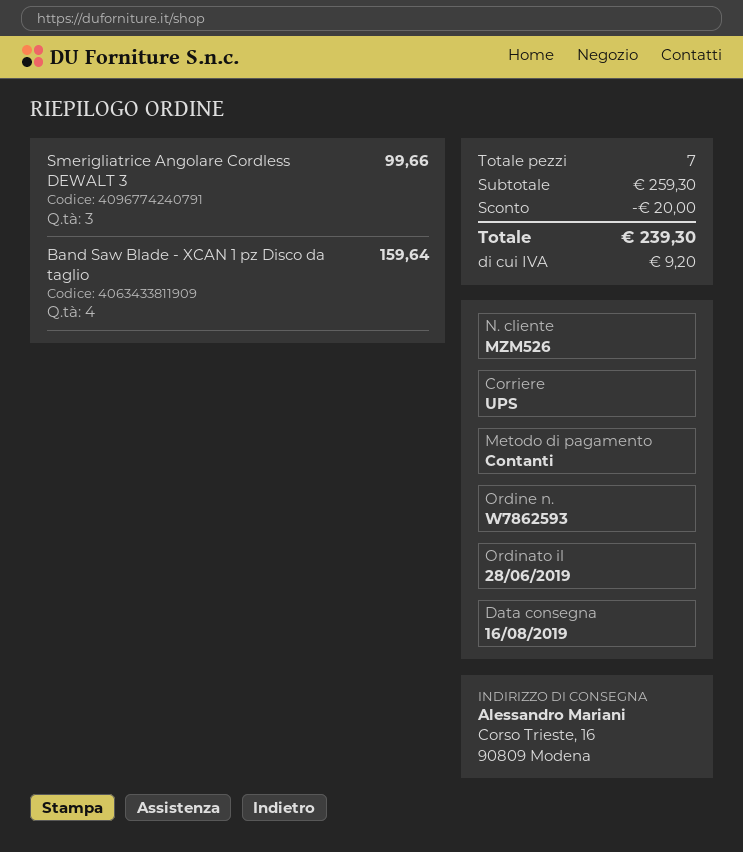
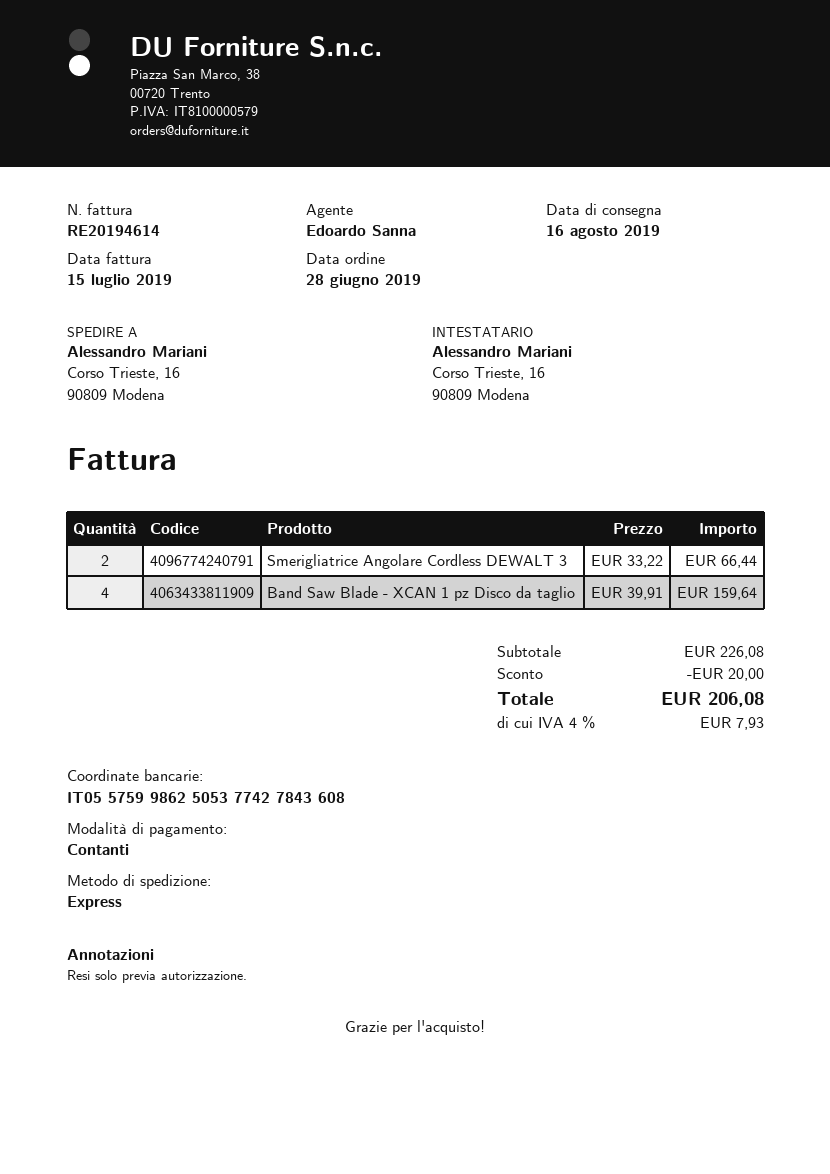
shipping method: UPS -> express
Smerigliatrice Angolare Cordless DEWALT 3: 3 for 99.66 -> 2 for 66.44
subtotal: 259.30 -> 226.08
tax: 9.20 -> 7.93
total: 239.30 -> 206.08

